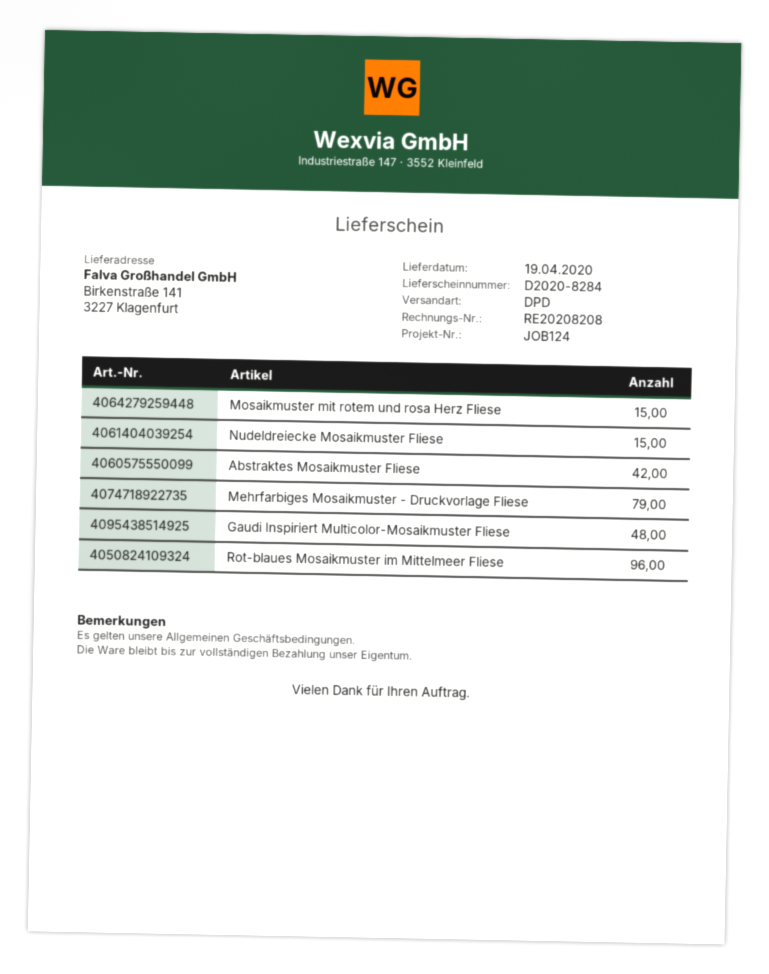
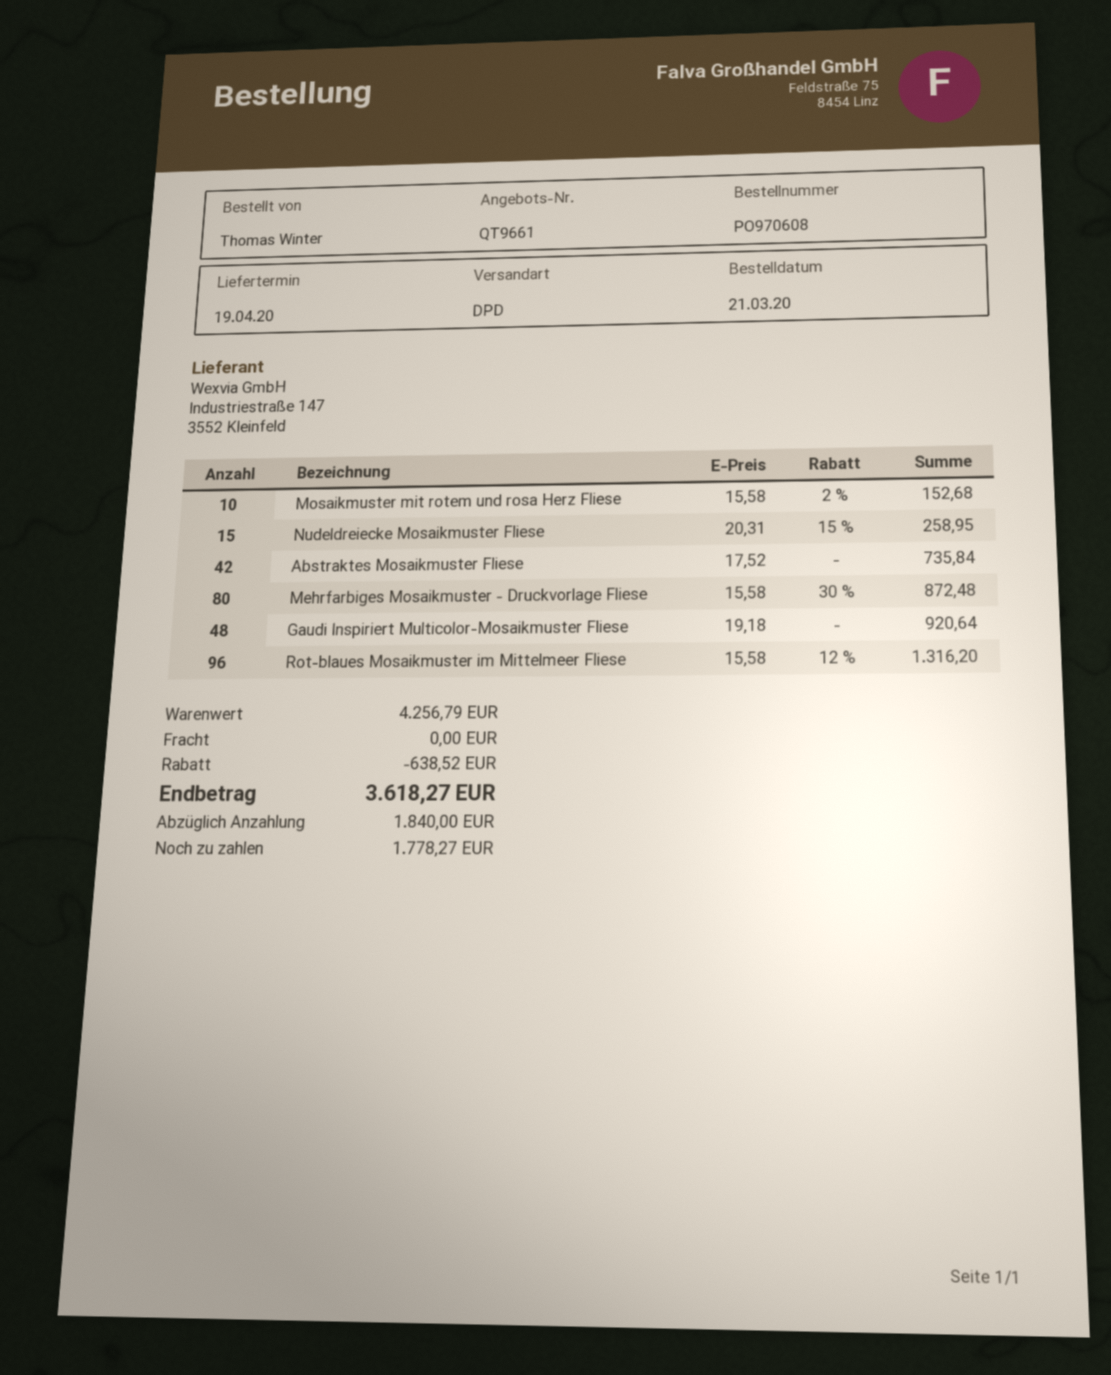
Mosaikmuster mit rotem und rosa Herz Fliese: 15 -> 10
Mehrfarbiges Mosaikmuster - Druckvorlage Fliese: 79 -> 80

